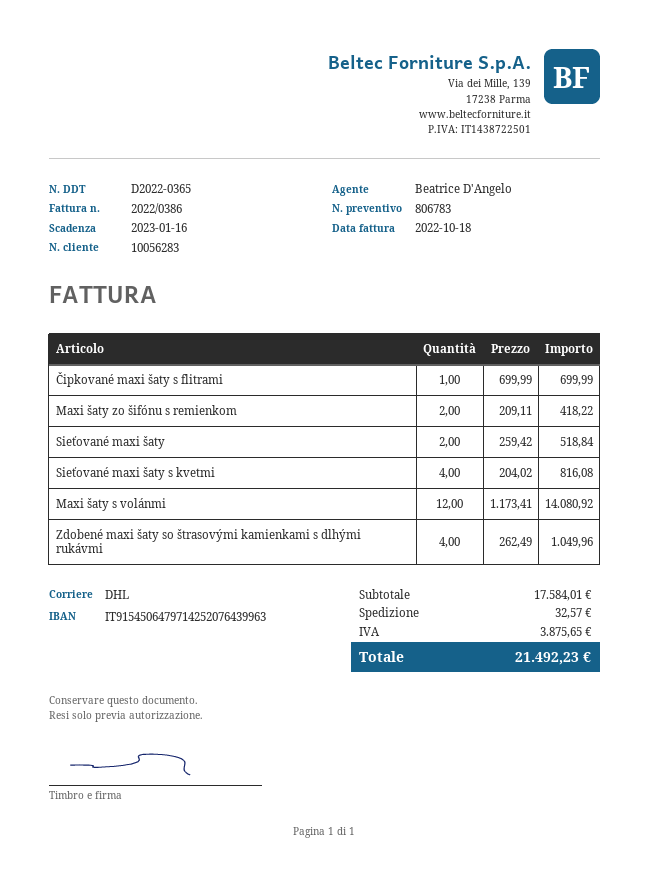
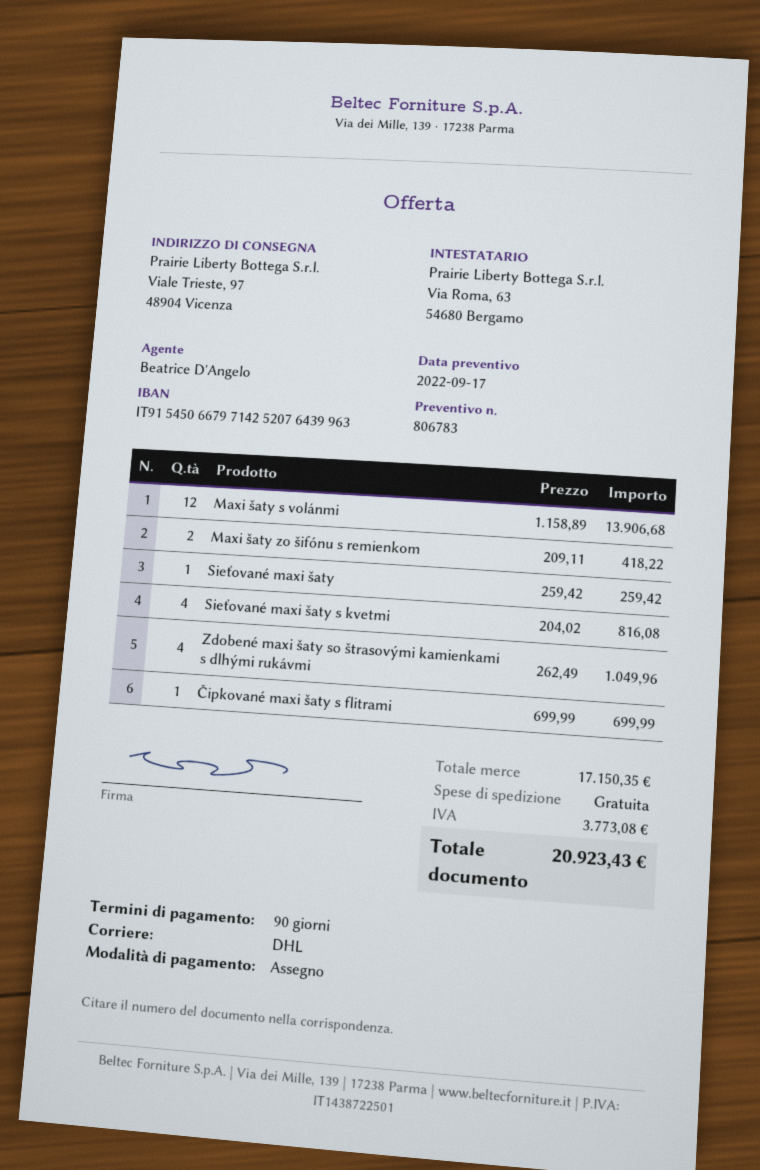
bank account: IT9154506479714252076439963 -> IT9154506679714252076439963
Sieťované maxi šaty: 2 x 259.42 = 518.84 -> 1 x 259.42 = 259.42
Maxi šaty s volánmi: 12 x 1173.41 = 14080.92 -> 12 x 1158.89 = 13906.68
subtotal: 17584.01 -> 17150.35
shipping: 32.57 -> 0.00
tax: 3875.65 -> 3773.08
total: 21492.23 -> 20923.43

